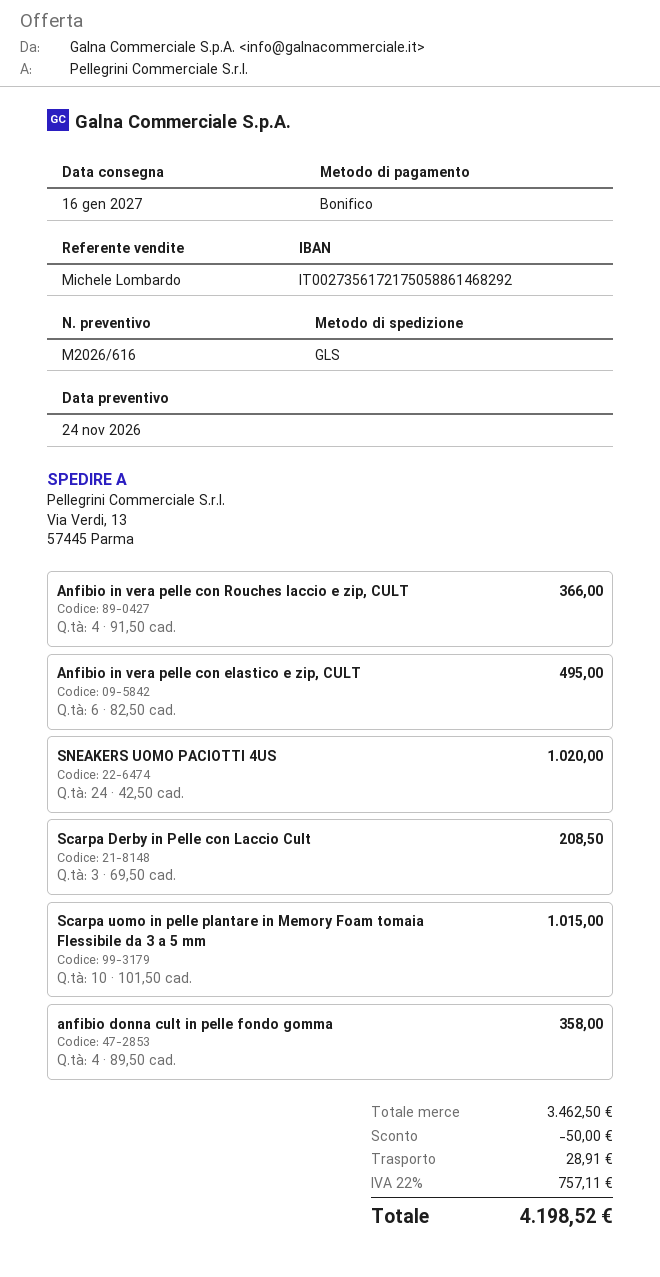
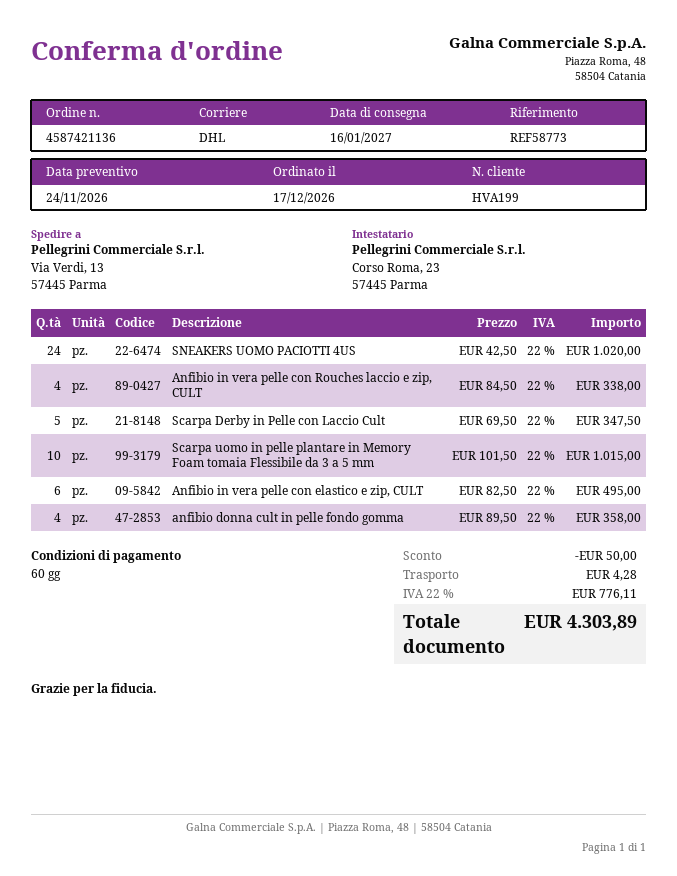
shipping method: GLS -> DHL
Anfibio in vera pelle con Rouches laccio e zip, CULT: 4 x 91.50 = 366.00 -> 4 x 84.50 = 338.00
Scarpa Derby in Pelle con Laccio Cult: 3 x 69.50 = 208.50 -> 5 x 69.50 = 347.50
shipping: 28.91 -> 4.28
tax: 22% = 757.11 -> 22% = 776.11
total: 4198.52 -> 4303.89

